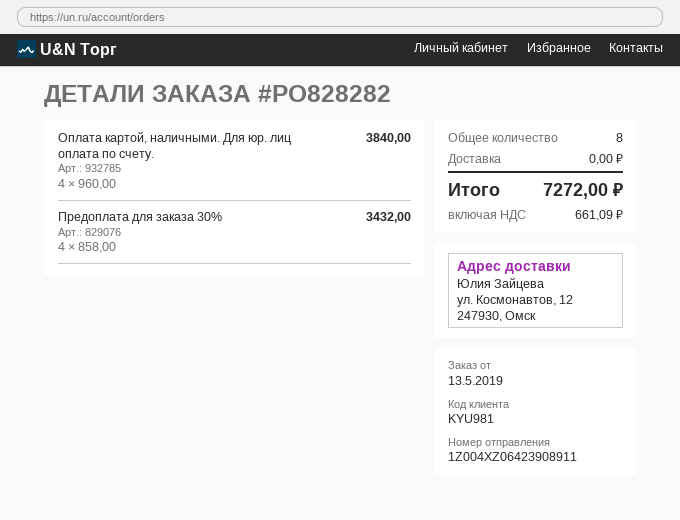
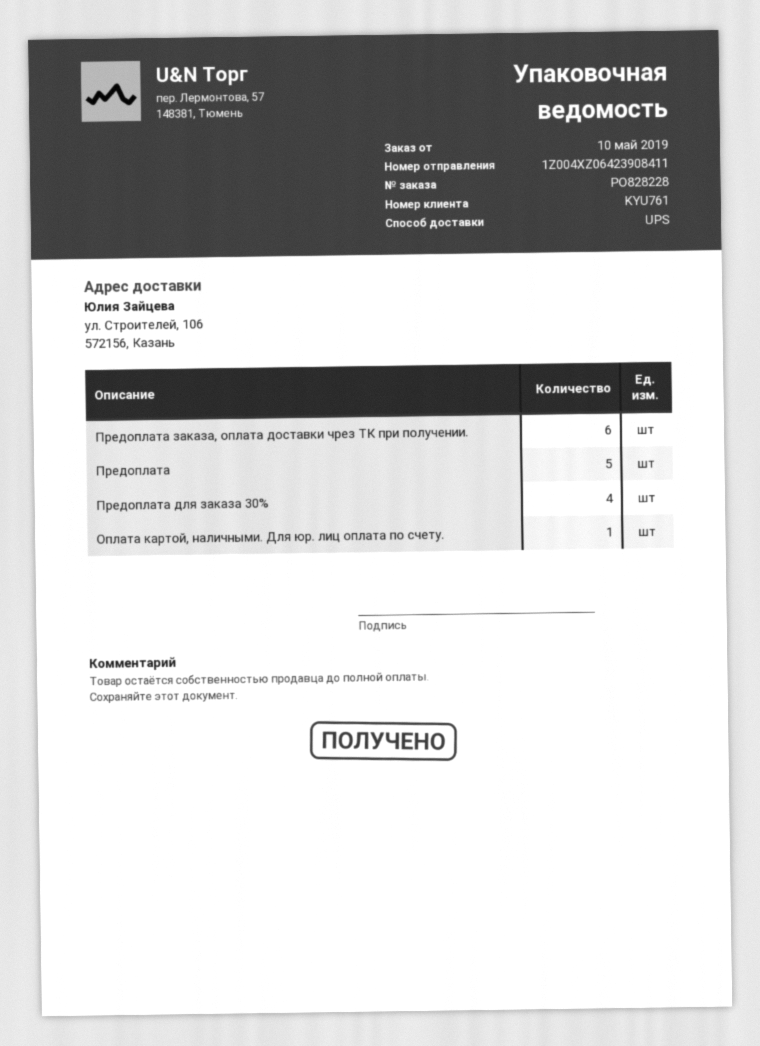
order number: PO828282 -> PO828228
order date: 2019-05-13 -> 2019-05-10
customer number: KYU981 -> KYU761
tracking number: 1Z004XZ06423908911 -> 1Z004XZ06423908411
ship to: ул. Космонавтов, 12, 247930, Омск -> ул. Строителей, 106, 572156, Казань
Оплата картой, наличными. Для юр. лиц оплата по счету.: 4 -> 1
Предоплата заказа, оплата доставки чрез ТК при получении.: none -> 6
Предоплата: none -> 5

